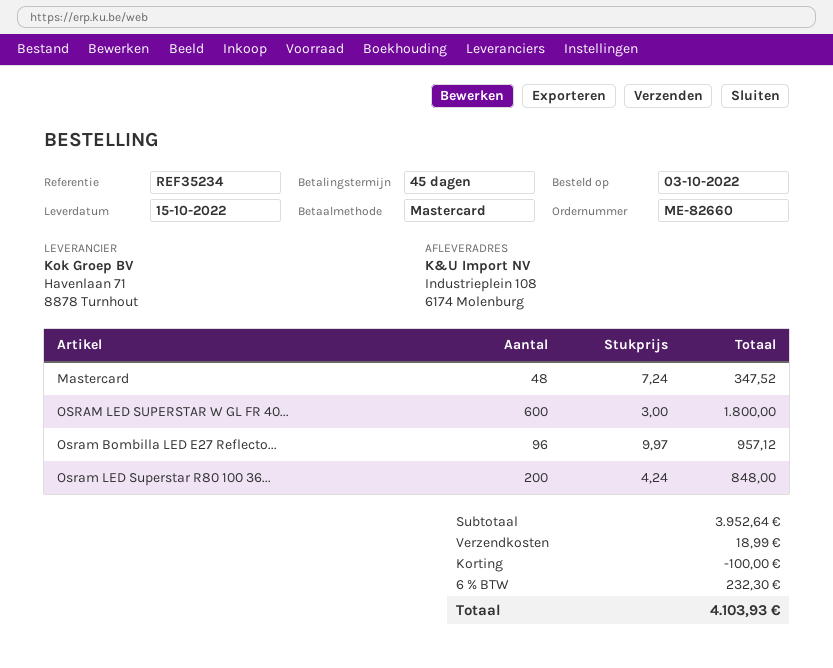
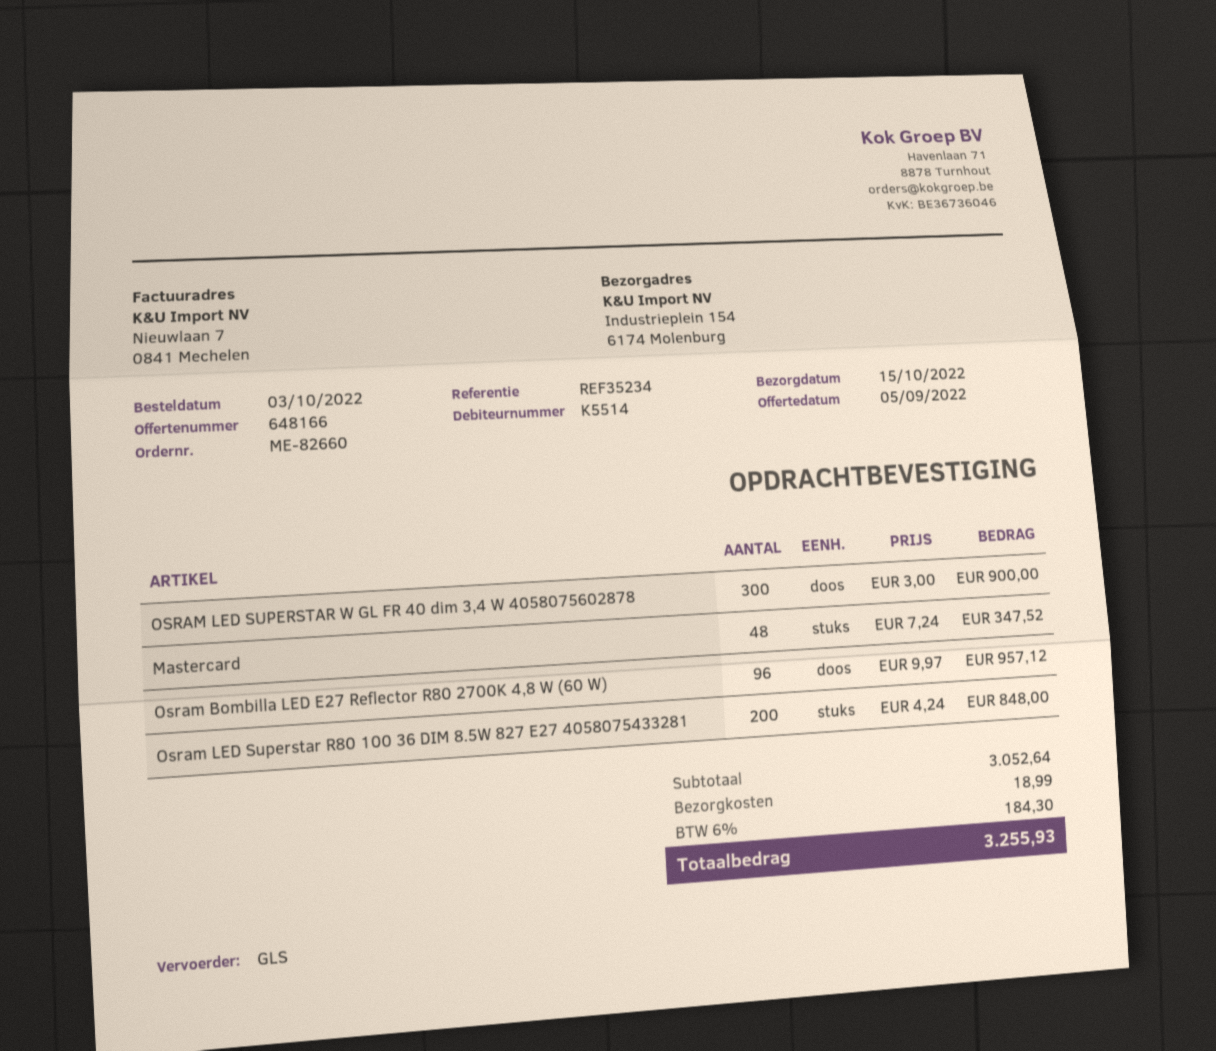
ship to: Industrieplein 108, 6174 Molenburg -> Industrieplein 154, 6174 Molenburg
OSRAM LED SUPERSTAR W GL FR 40...: 600 x 3.00 = 1800.00 -> 300 x 3.00 = 900.00
subtotal: 3952.64 -> 3052.64
discount: 100.00 -> none
tax: 6% = 232.30 -> 6% = 184.30
total: 4103.93 -> 3255.93

